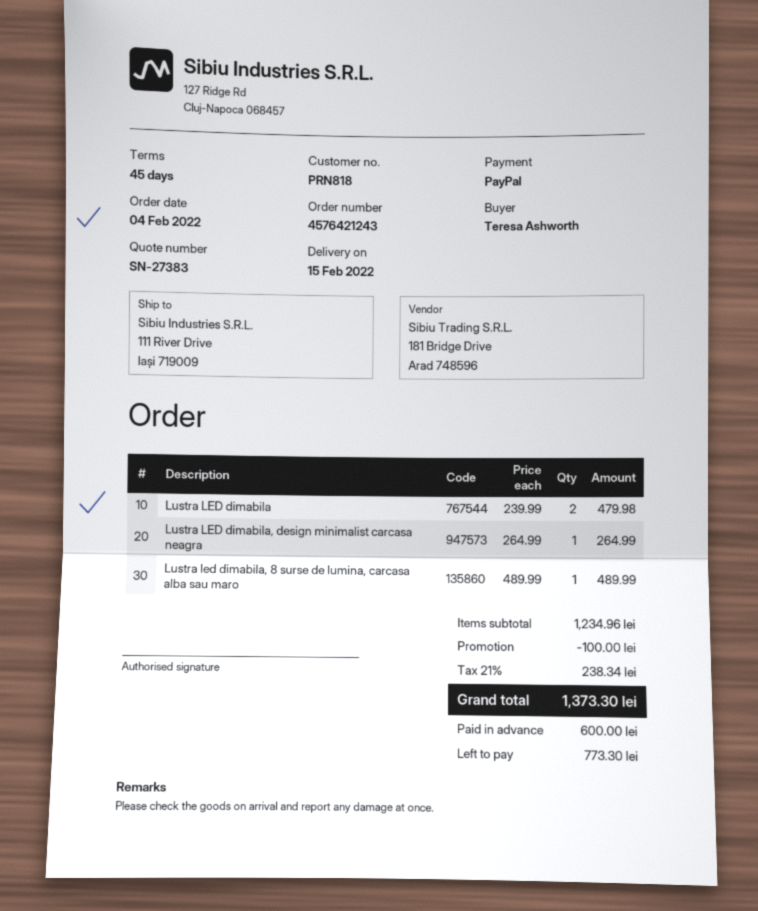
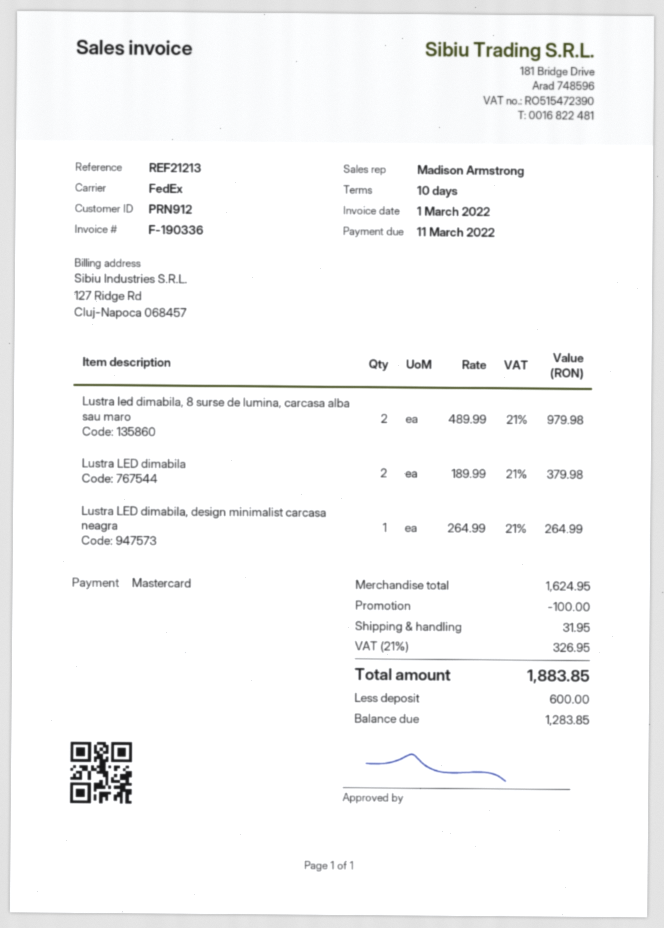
payment terms: 45 days -> 10 days
customer number: PRN818 -> PRN912
payment method: PayPal -> Mastercard
Lustra LED dimabila: 2 x 239.99 = 479.98 -> 2 x 189.99 = 379.98
Lustra led dimabila, 8 surse de lumina, carcasa alba sau maro: 1 x 489.99 = 489.99 -> 2 x 489.99 = 979.98
subtotal: 1234.96 -> 1624.95
shipping: none -> 31.95
tax: 21% = 238.34 -> 21% = 326.95
total: 1373.30 -> 1883.85
balance: 773.30 -> 1283.85

